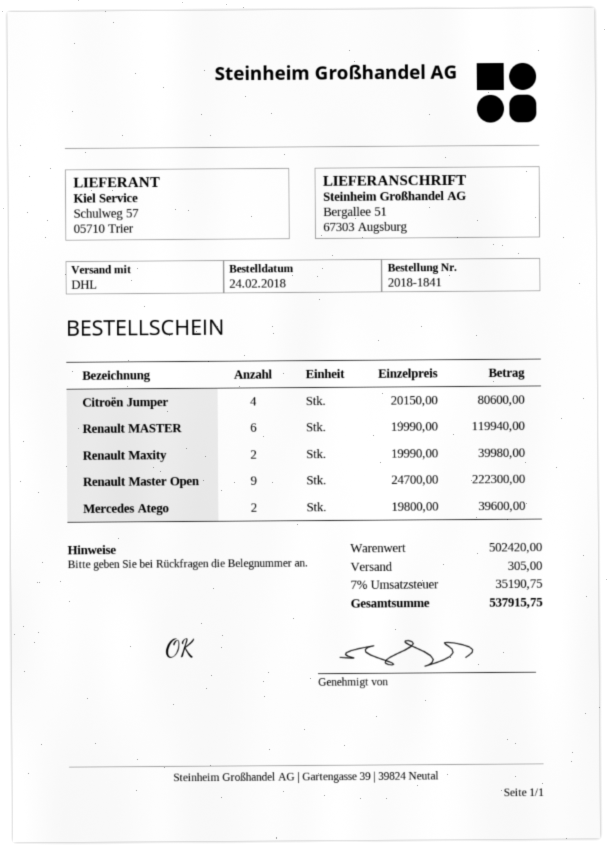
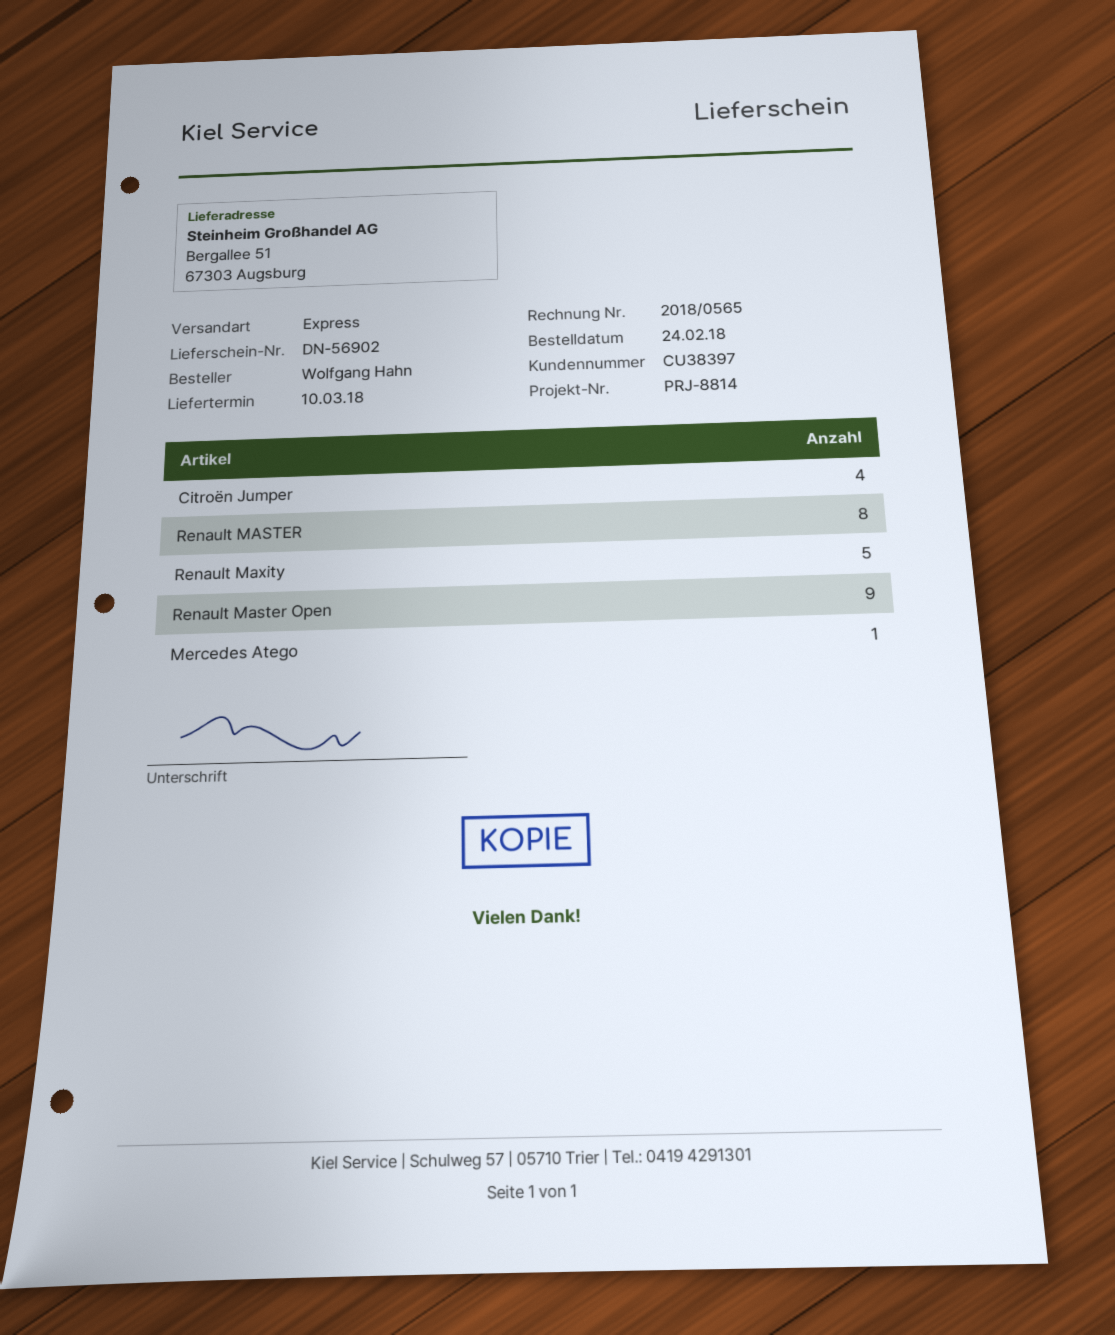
shipping method: DHL -> express
Renault MASTER: 6 -> 8
Renault Maxity: 2 -> 5
Mercedes Atego: 2 -> 1

